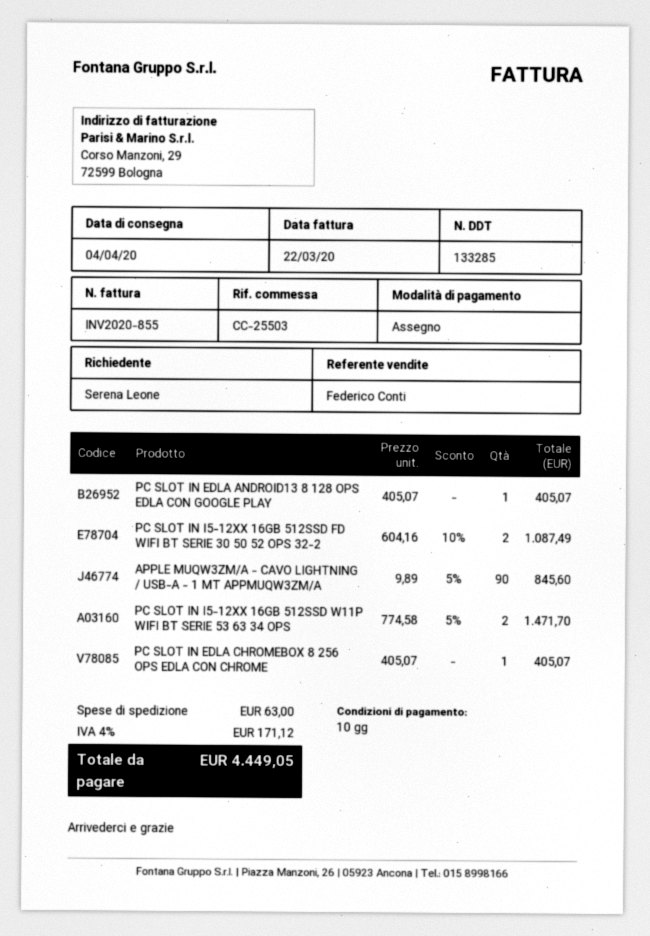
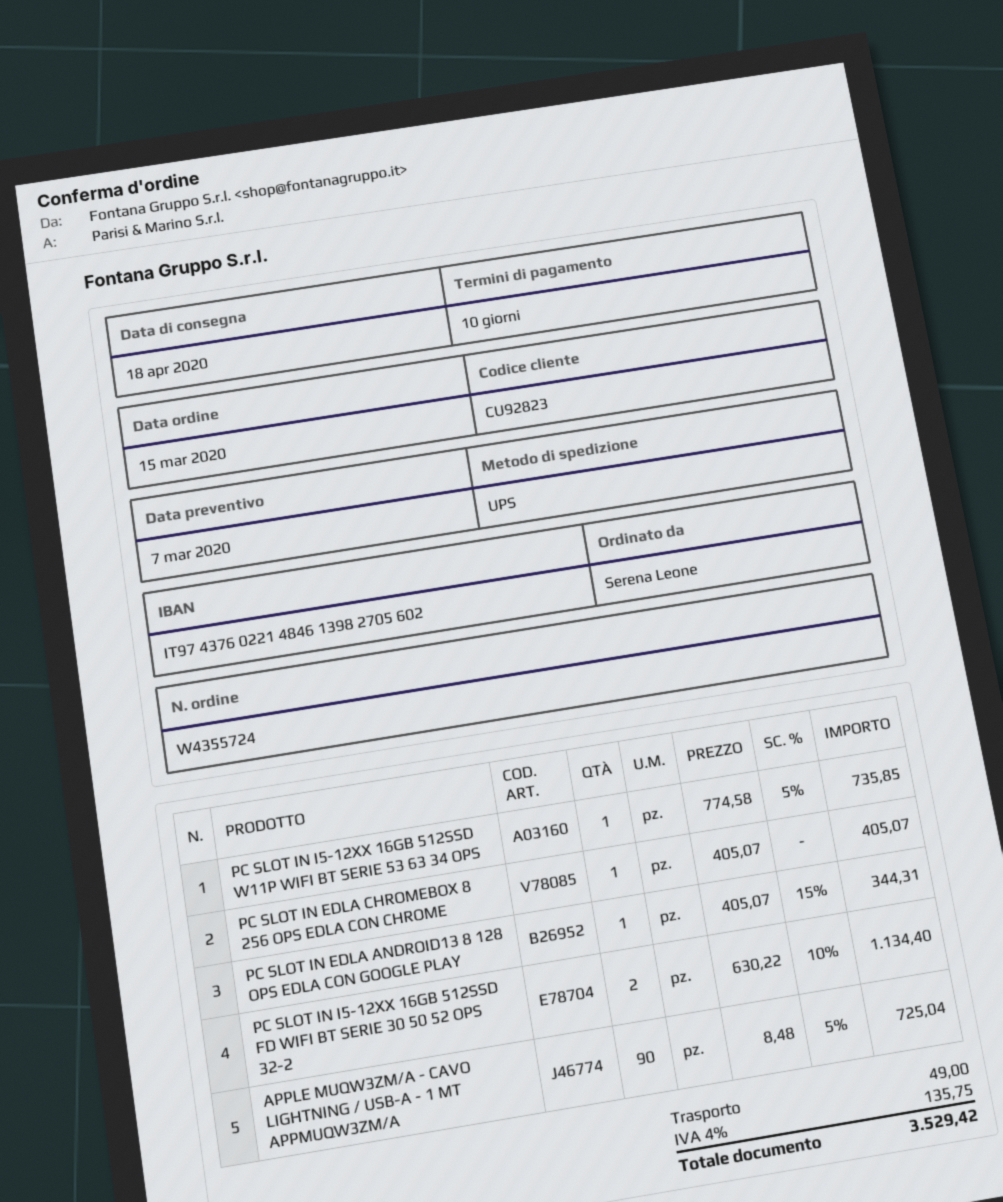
delivery date: 2020-04-04 -> 2020-04-18
PC SLOT IN EDLA ANDROID13 8 128 OPS EDLA CON GOOGLE PLAY: 1 x 405.07 = 405.07 -> 1 x 405.07 - 15% = 344.31
PC SLOT IN I5-12XX 16GB 512SSD FD WIFI BT SERIE 30 50 52 OPS 32-2: 2 x 604.16 - 10% = 1087.49 -> 2 x 630.22 - 10% = 1134.40
APPLE MUQW3ZM/A - CAVO LIGHTNING / USB-A - 1 MT APPMUQW3ZM/A: 90 x 9.89 - 5% = 845.60 -> 90 x 8.48 - 5% = 725.04
PC SLOT IN I5-12XX 16GB 512SSD W11P WIFI BT SERIE 53 63 34 OPS: 2 x 774.58 - 5% = 1471.70 -> 1 x 774.58 - 5% = 735.85
shipping: 63.00 -> 49.00
tax: 4% = 171.12 -> 4% = 135.75
total: 4449.05 -> 3529.42

